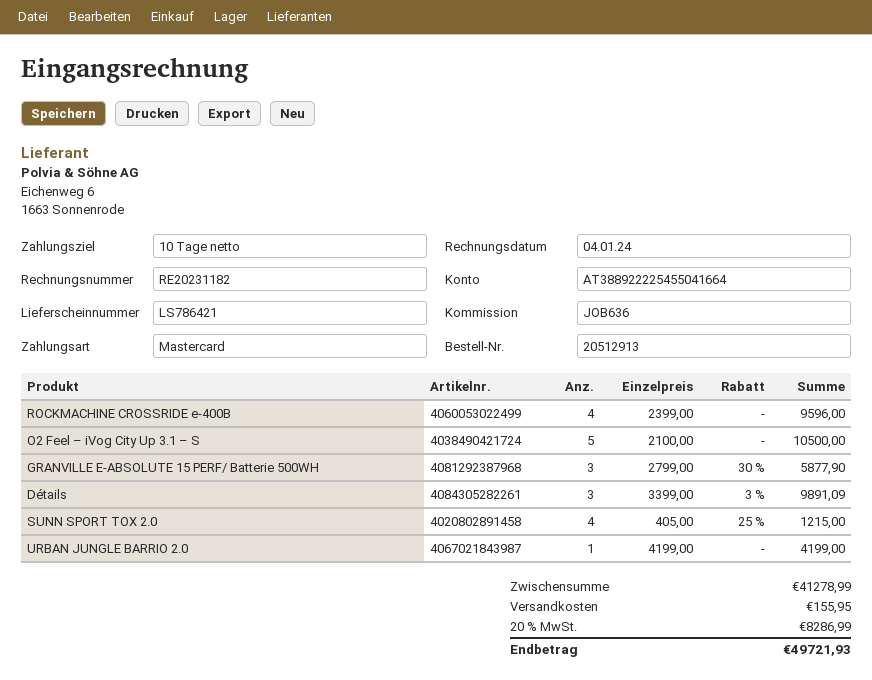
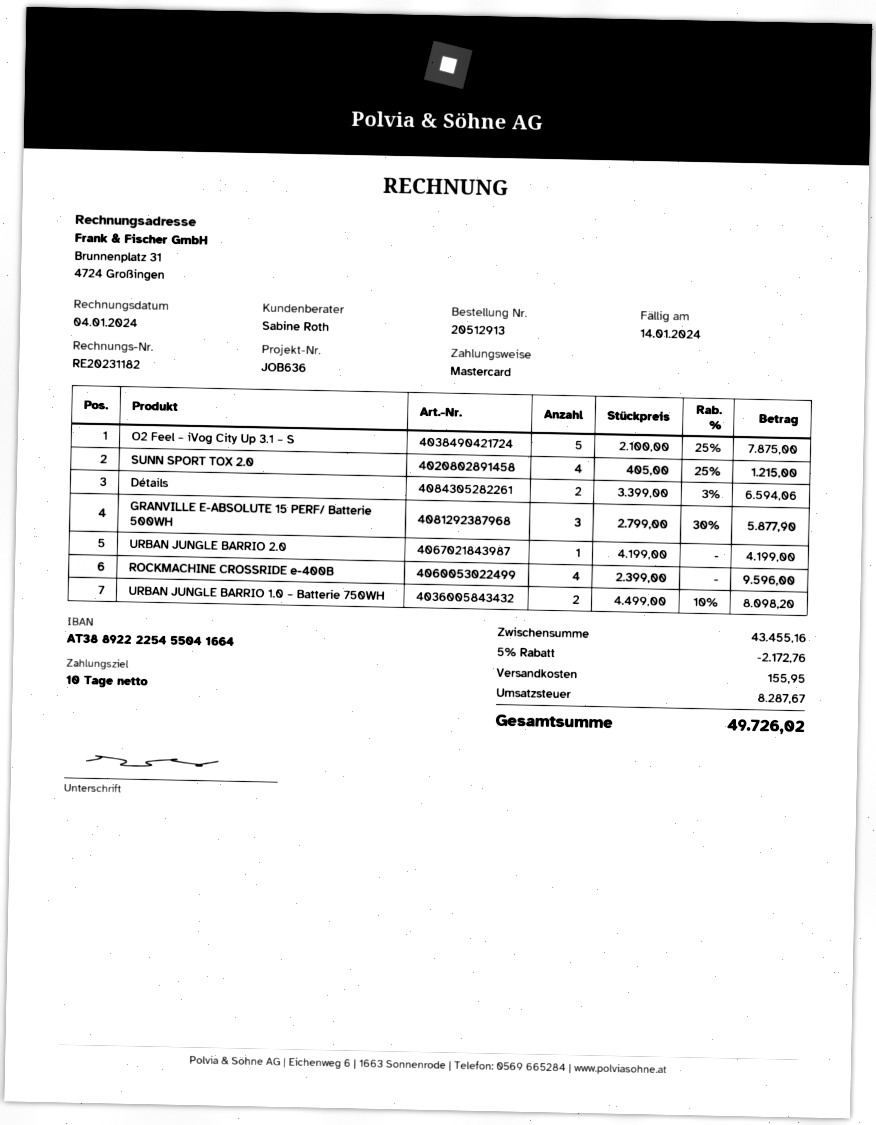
O2 Feel – iVog City Up 3.1 – S: 5 x 2100.00 = 10500.00 -> 5 x 2100.00 - 25% = 7875.00
Détails: 3 x 3399.00 - 3% = 9891.09 -> 2 x 3399.00 - 3% = 6594.06
URBAN JUNGLE BARRIO 1.0 – Batterie 750WH: none -> 2 x 4499.00 - 10% = 8098.20
subtotal: 41278.99 -> 43455.16
discount: none -> 5% = 2172.76
tax: 8286.99 -> 8287.67
total: 49721.93 -> 49726.02

